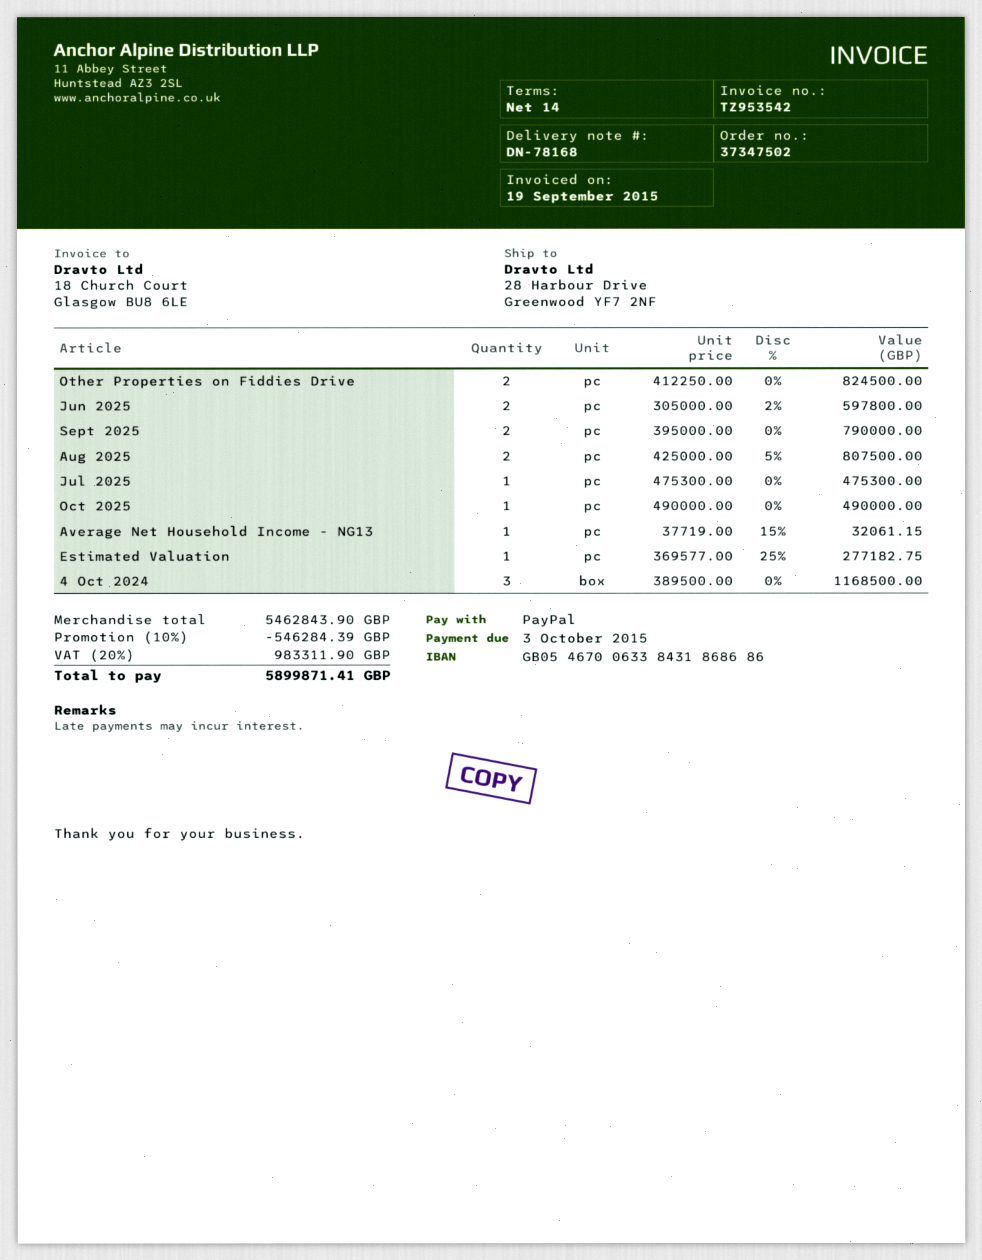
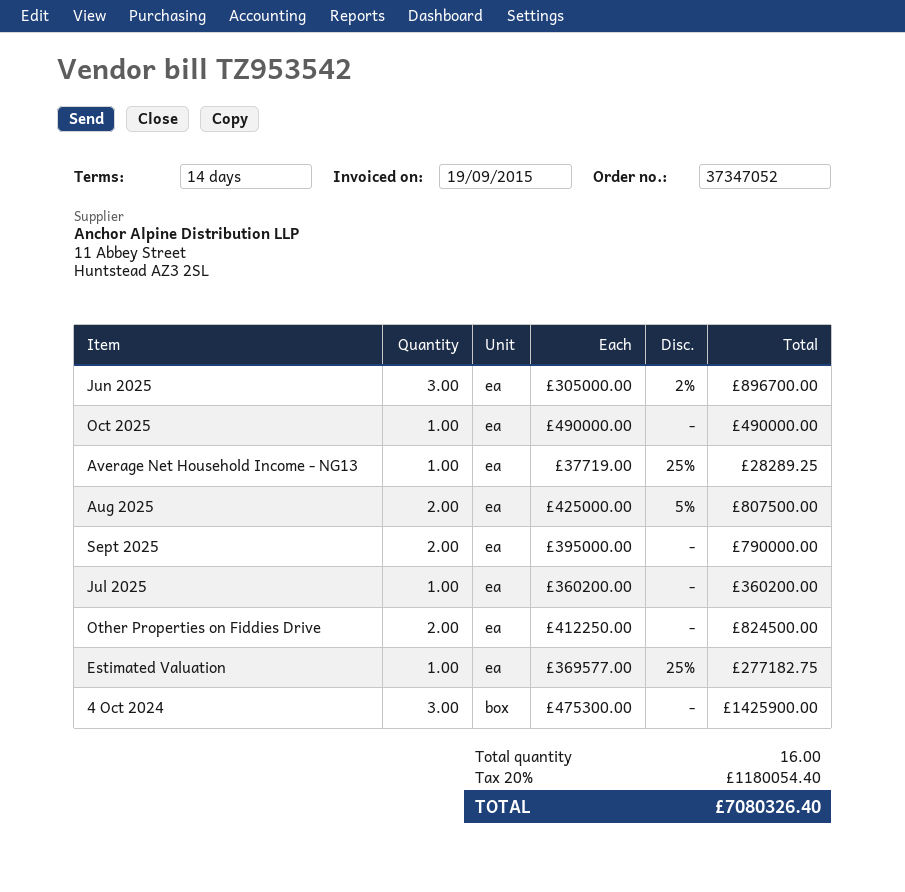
order number: 37347502 -> 37347052
Jun 2025: 2 x 305000.00 - 2% = 597800.00 -> 3 x 305000.00 - 2% = 896700.00
Jul 2025: 1 x 475300.00 = 475300.00 -> 1 x 360200.00 = 360200.00
Average Net Household Income - NG13: 1 x 37719.00 - 15% = 32061.15 -> 1 x 37719.00 - 25% = 28289.25
4 Oct 2024: 3 x 389500.00 = 1168500.00 -> 3 x 475300.00 = 1425900.00
discount: 10% = 546284.39 -> none
tax: 20% = 983311.90 -> 20% = 1180054.40
total: 5899871.41 -> 7080326.40

